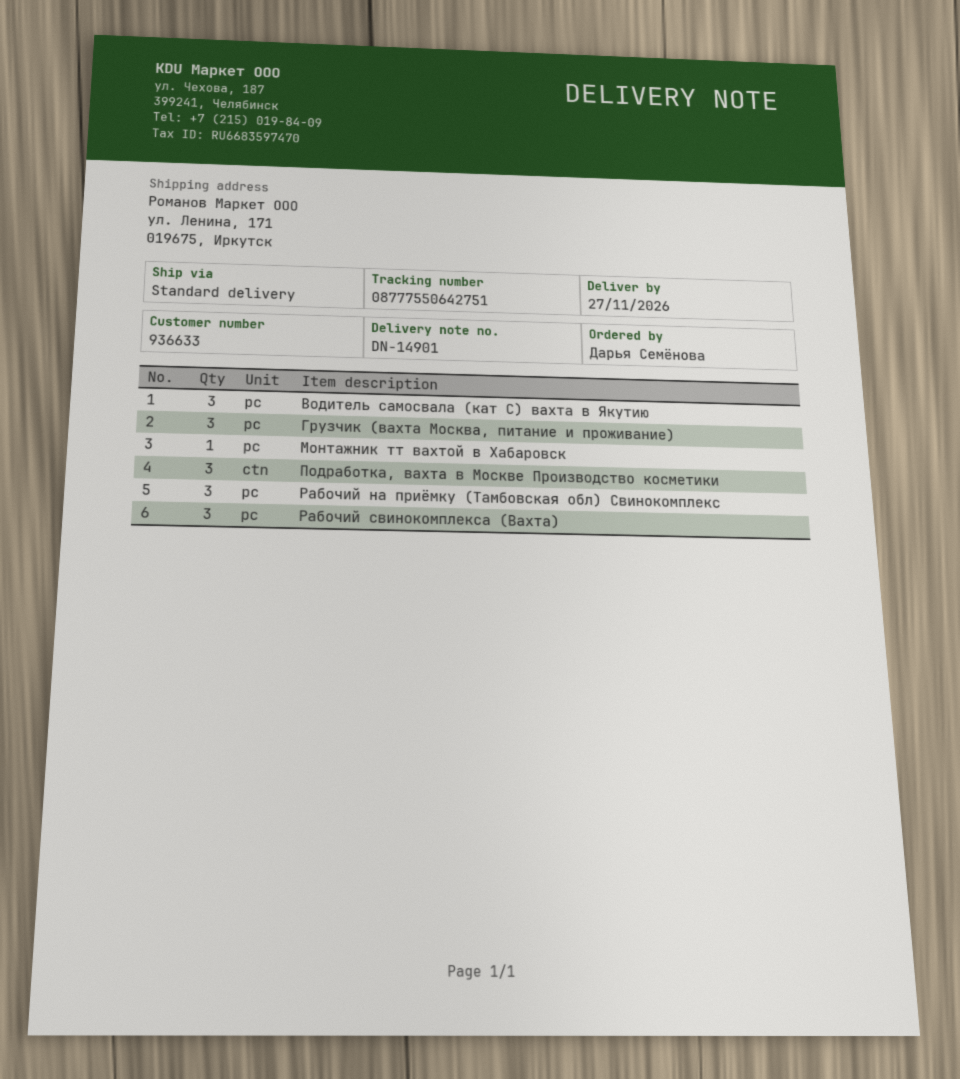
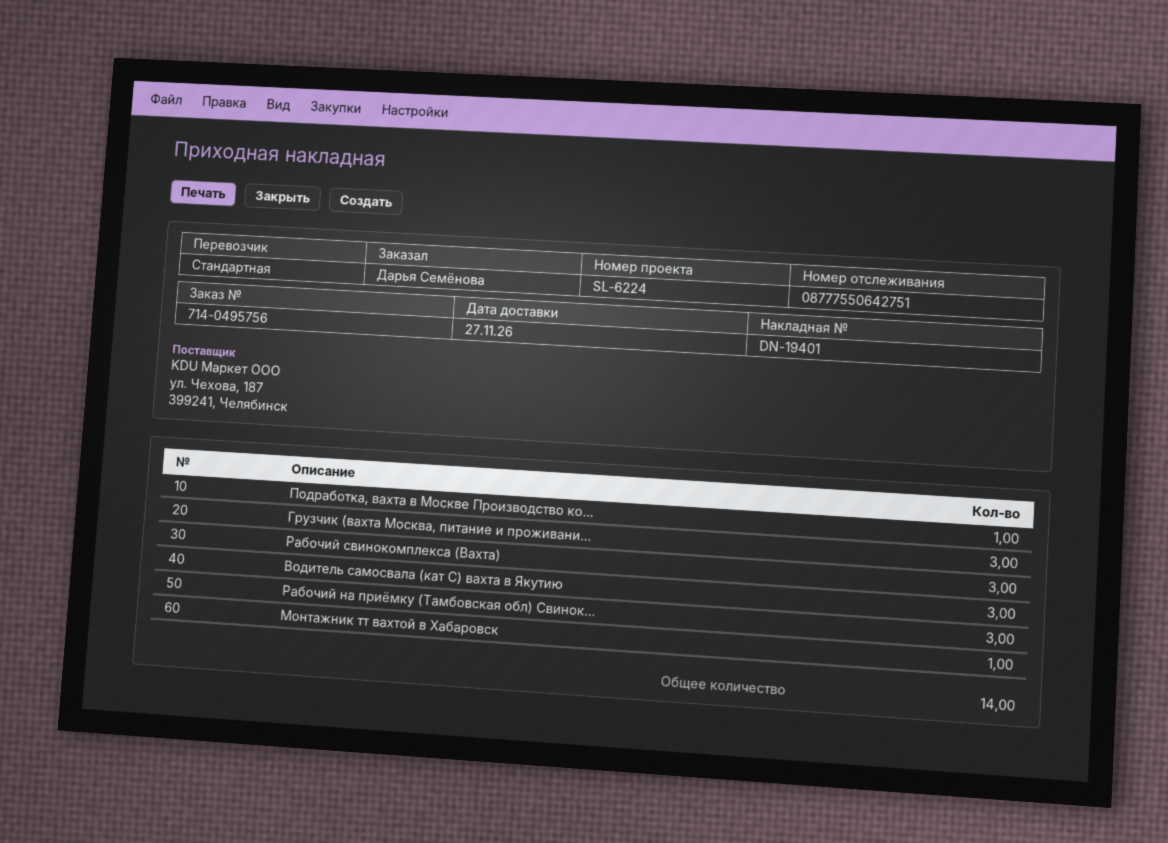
delivery note number: DN-14901 -> DN-19401
Подработка, вахта в Москве Производство косметики: 3 -> 1

